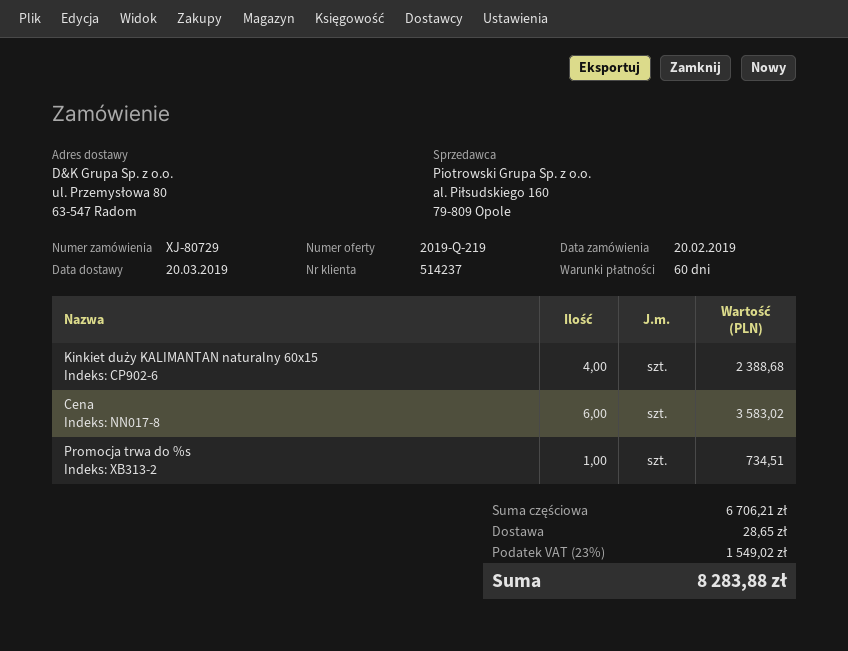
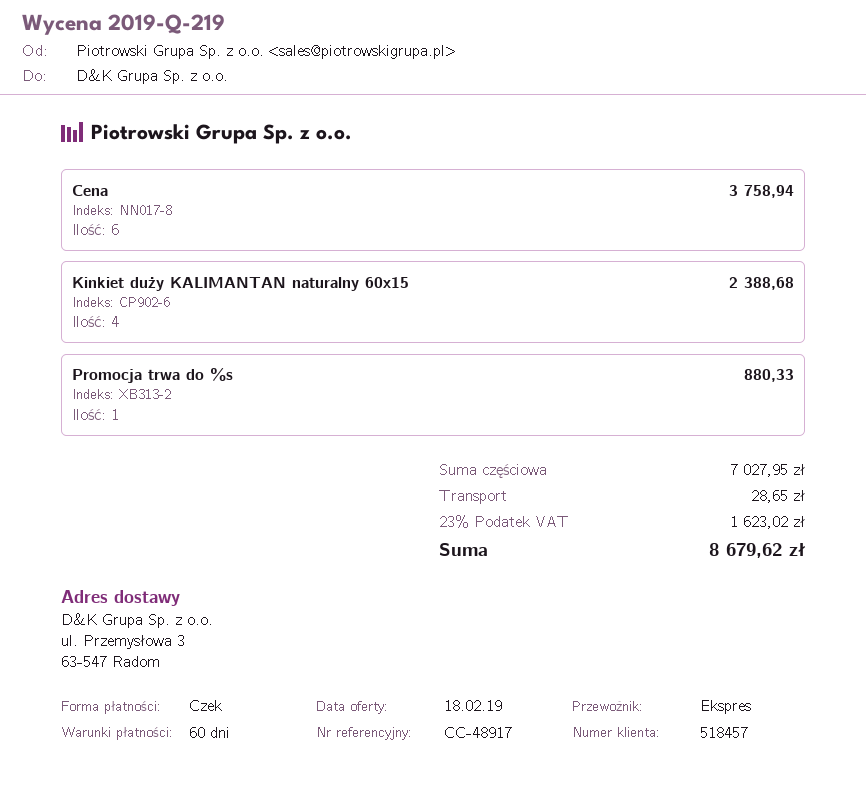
customer number: 514237 -> 518457
ship to: ul. Przemysłowa 80, 63-547 Radom -> ul. Przemysłowa 3, 63-547 Radom
Cena: 6 for 3583.02 -> 6 for 3758.94
Promocja trwa do %s: 1 for 734.51 -> 1 for 880.33
subtotal: 6706.21 -> 7027.95
tax: 23% = 1549.02 -> 23% = 1623.02
total: 8283.88 -> 8679.62

